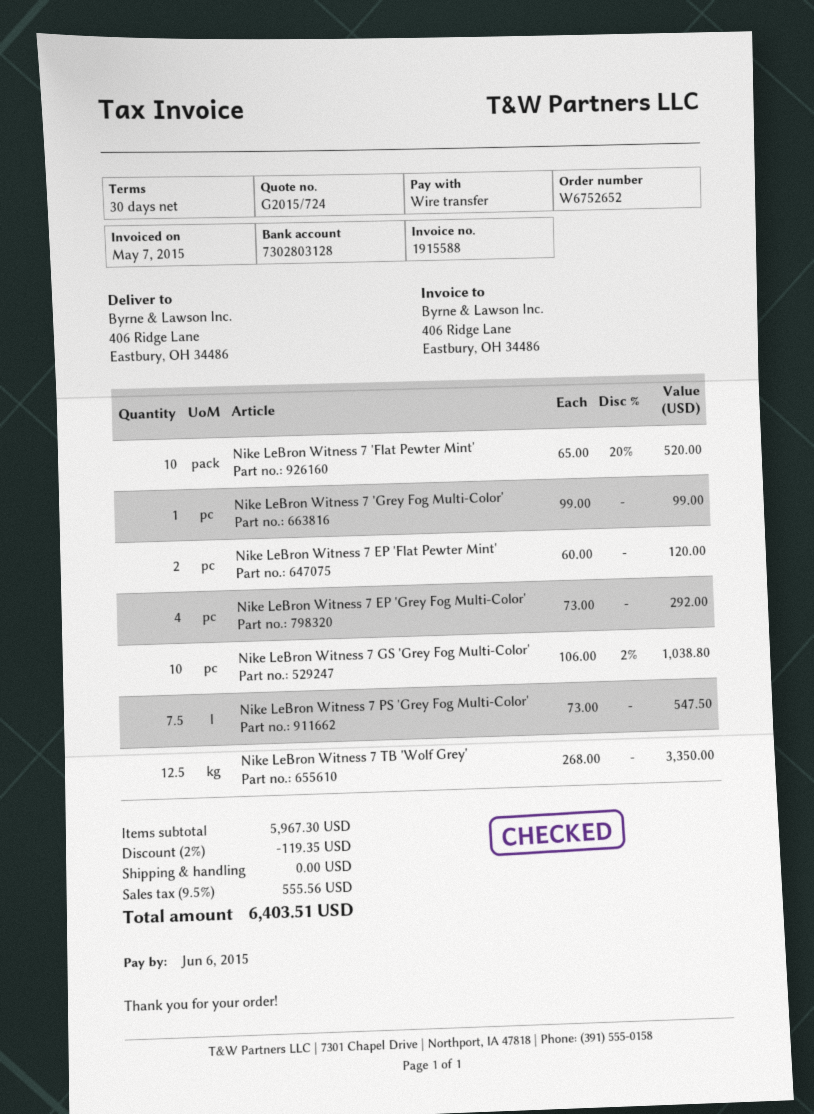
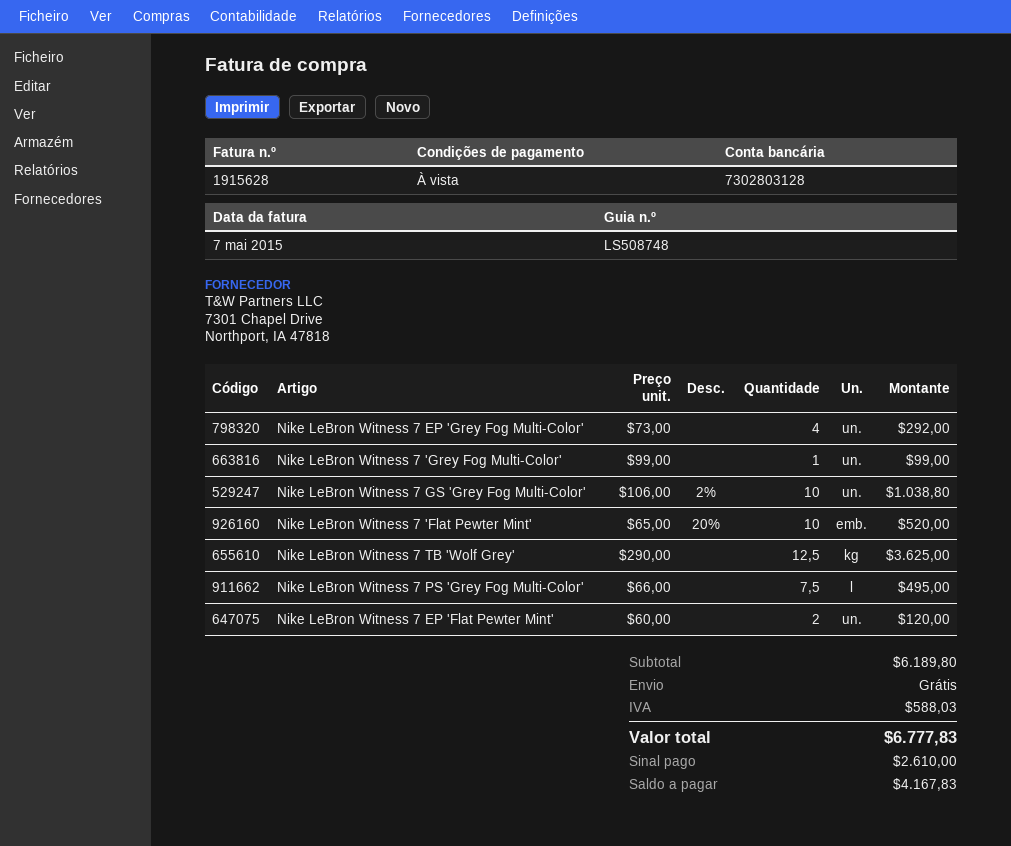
invoice number: 1915588 -> 1915628
payment terms: 30 days -> on receipt
Nike LeBron Witness 7 PS 'Grey Fog Multi-Color': 7.5 x 73.00 = 547.50 -> 7.5 x 66.00 = 495.00
Nike LeBron Witness 7 TB 'Wolf Grey': 12.5 x 268.00 = 3350.00 -> 12.5 x 290.00 = 3625.00
subtotal: 5967.30 -> 6189.80
discount: 2% = 119.35 -> none
tax: 555.56 -> 588.03
total: 6403.51 -> 6777.83

